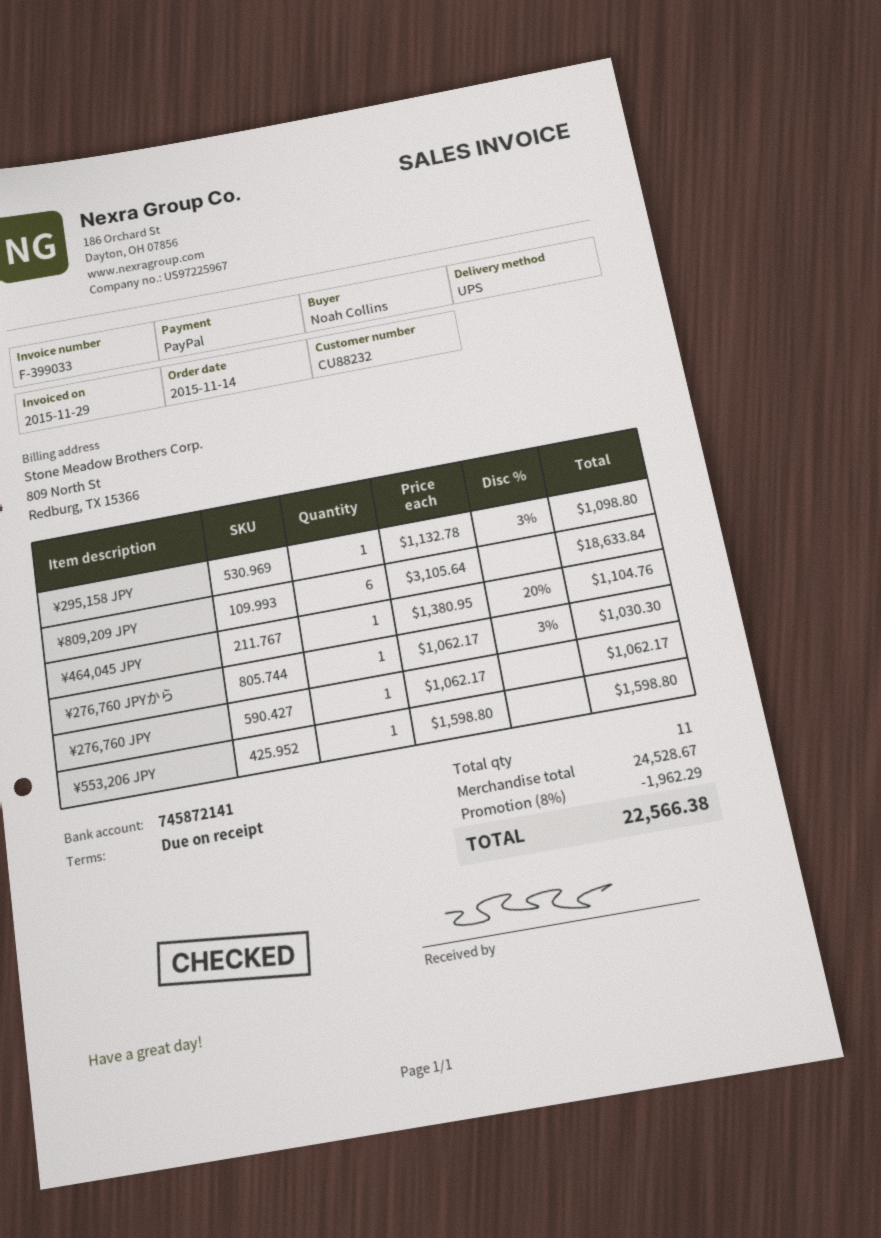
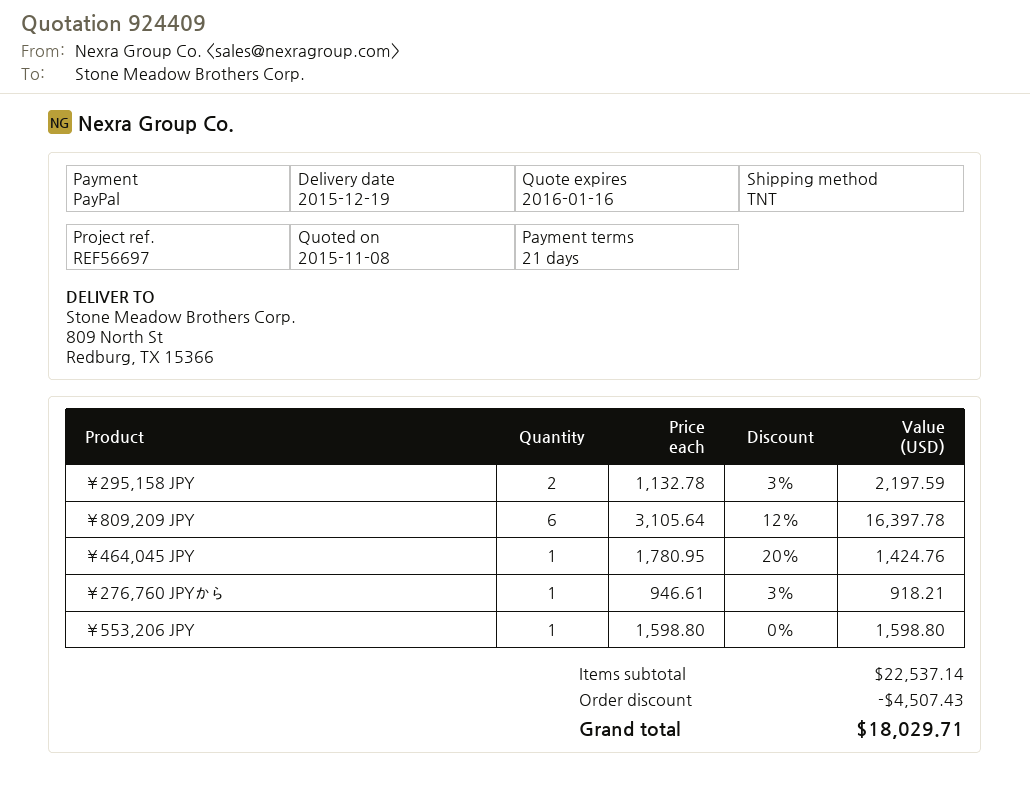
payment terms: on receipt -> 21 days
shipping method: UPS -> TNT
¥295,158 JPY: 1 x 1132.78 - 3% = 1098.80 -> 2 x 1132.78 - 3% = 2197.59
¥809,209 JPY: 6 x 3105.64 = 18633.84 -> 6 x 3105.64 - 12% = 16397.78
¥464,045 JPY: 1 x 1380.95 - 20% = 1104.76 -> 1 x 1780.95 - 20% = 1424.76
¥276,760 JPYから: 1 x 1062.17 - 3% = 1030.30 -> 1 x 946.61 - 3% = 918.21
¥276,760 JPY: 1 x 1062.17 = 1062.17 -> none
subtotal: 24528.67 -> 22537.14
discount: 1962.29 -> 4507.43
total: 22566.38 -> 18029.71

